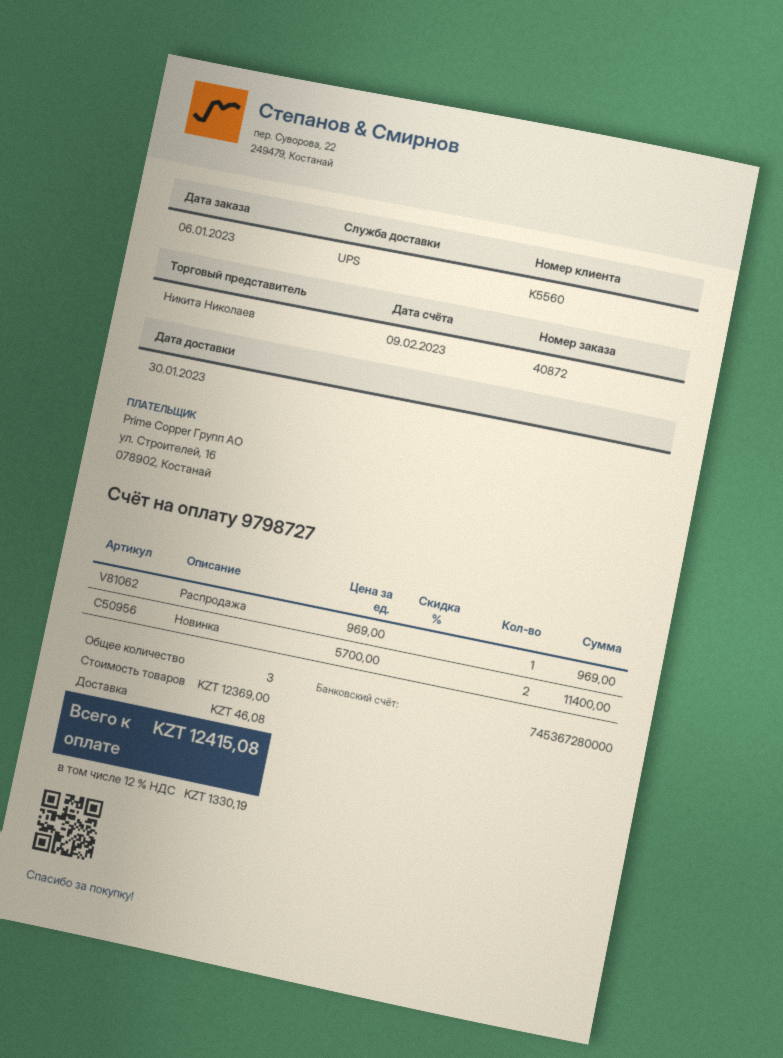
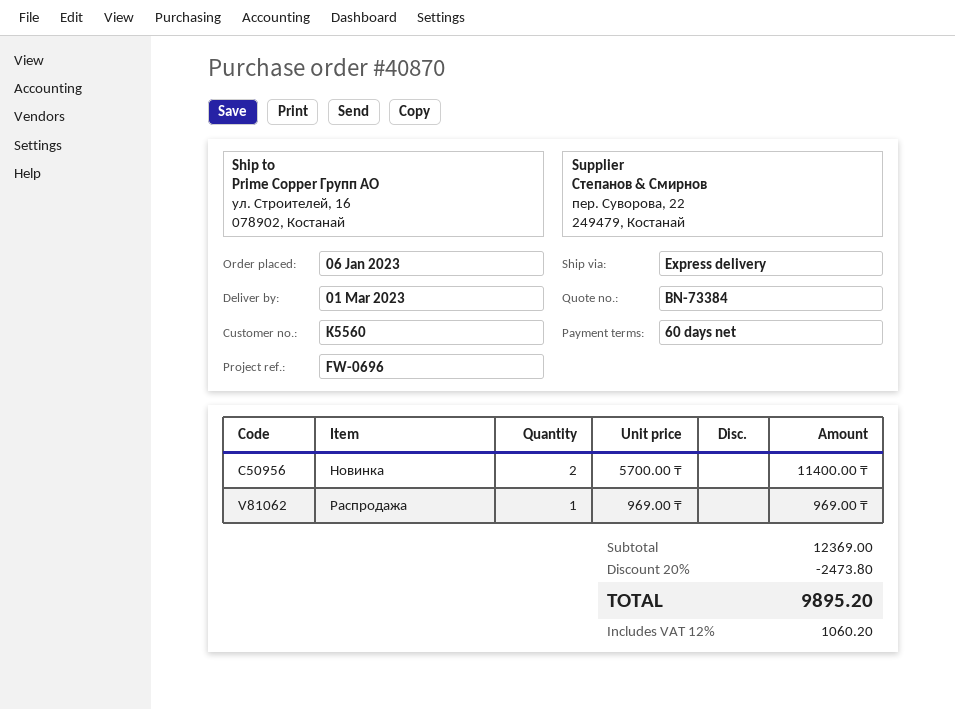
order number: 40872 -> 40870
delivery date: 2023-01-30 -> 2023-03-01
shipping method: UPS -> express
discount: none -> 20% = 2473.80
shipping: 46.08 -> none
tax: 12% = 1330.19 -> 12% = 1060.20
total: 12415.08 -> 9895.20

